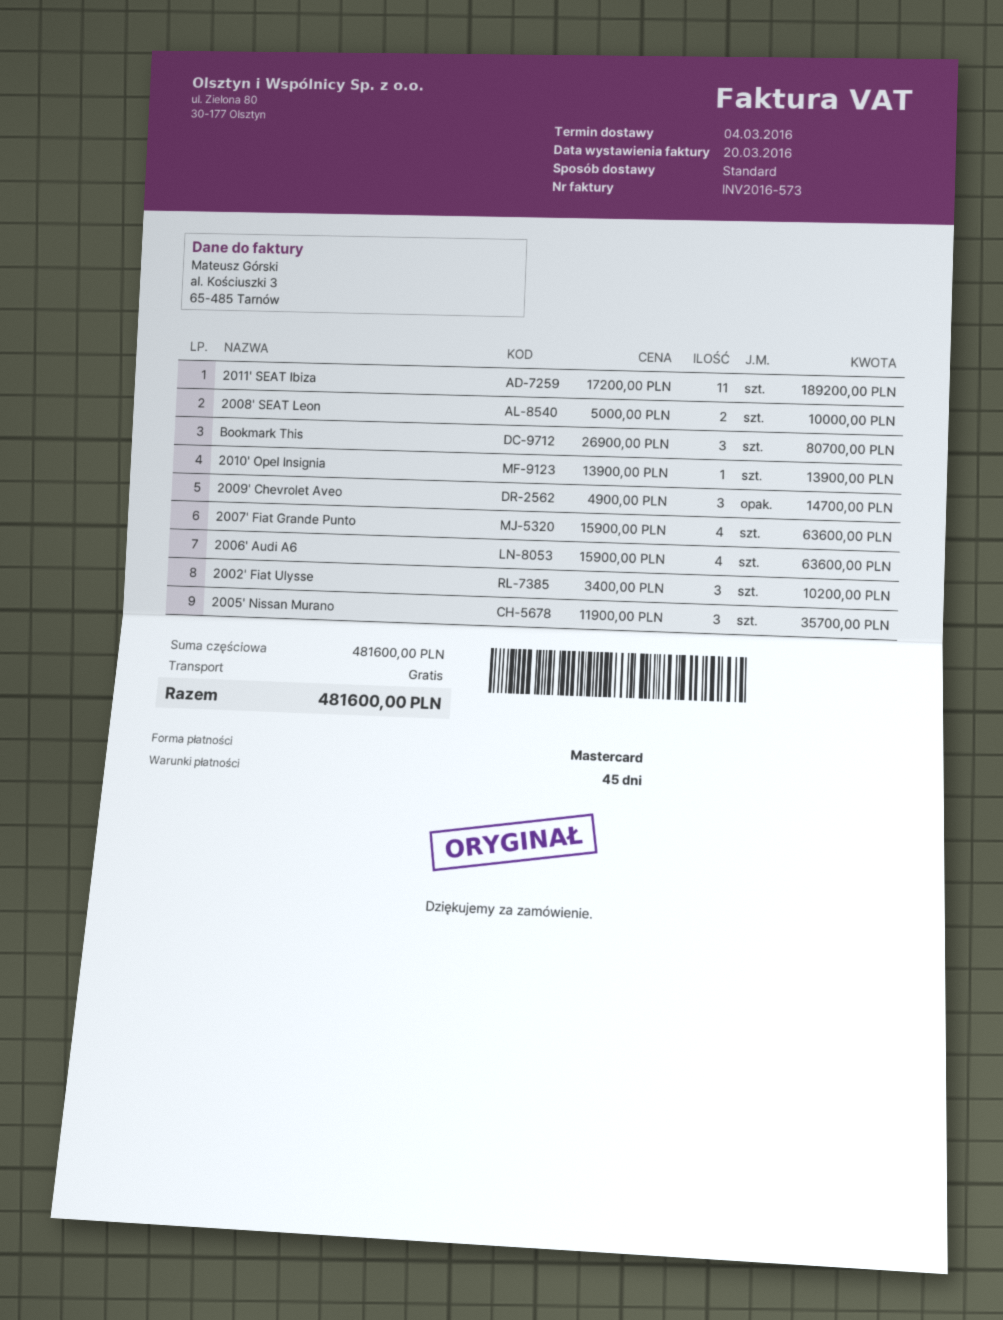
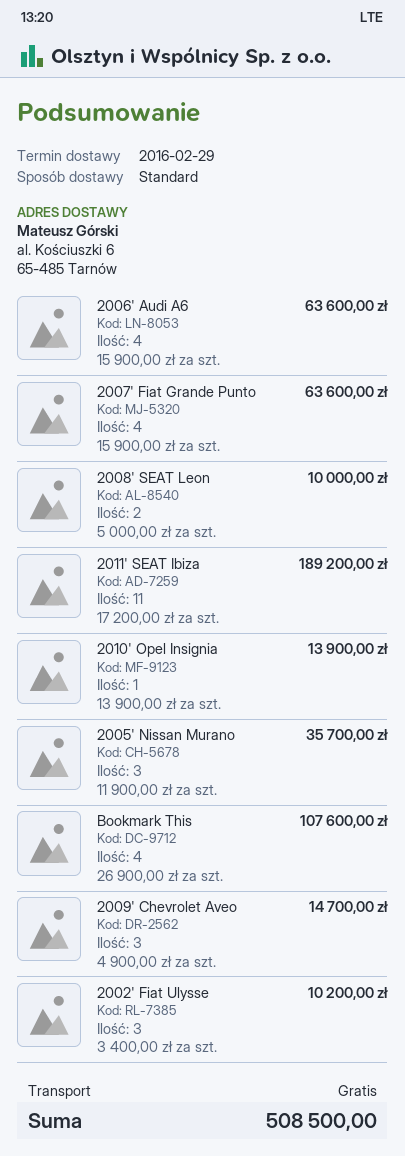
delivery date: 2016-03-04 -> 2016-02-29
Bookmark This: 3 x 26900.00 = 80700.00 -> 4 x 26900.00 = 107600.00
total: 481600.00 -> 508500.00

